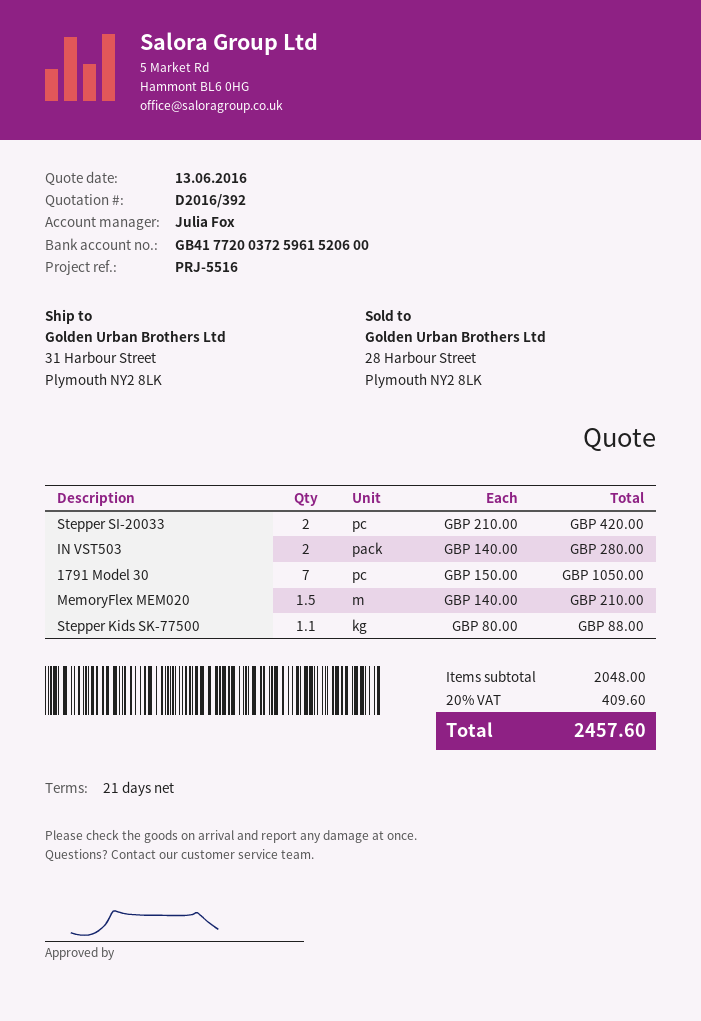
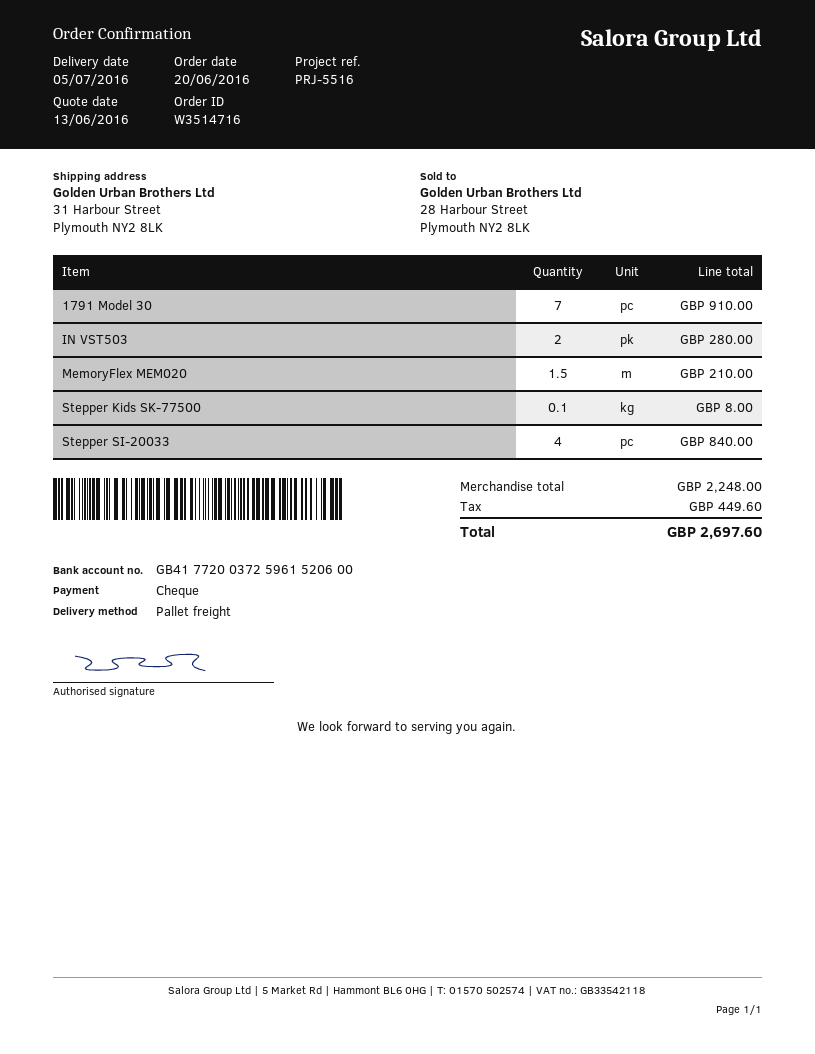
Stepper SI-20033: 2 for 420.00 -> 4 for 840.00
1791 Model 30: 7 for 1050.00 -> 7 for 910.00
Stepper Kids SK-77500: 1.1 for 88.00 -> 0.1 for 8.00
subtotal: 2048.00 -> 2248.00
tax: 409.60 -> 449.60
total: 2457.60 -> 2697.60

